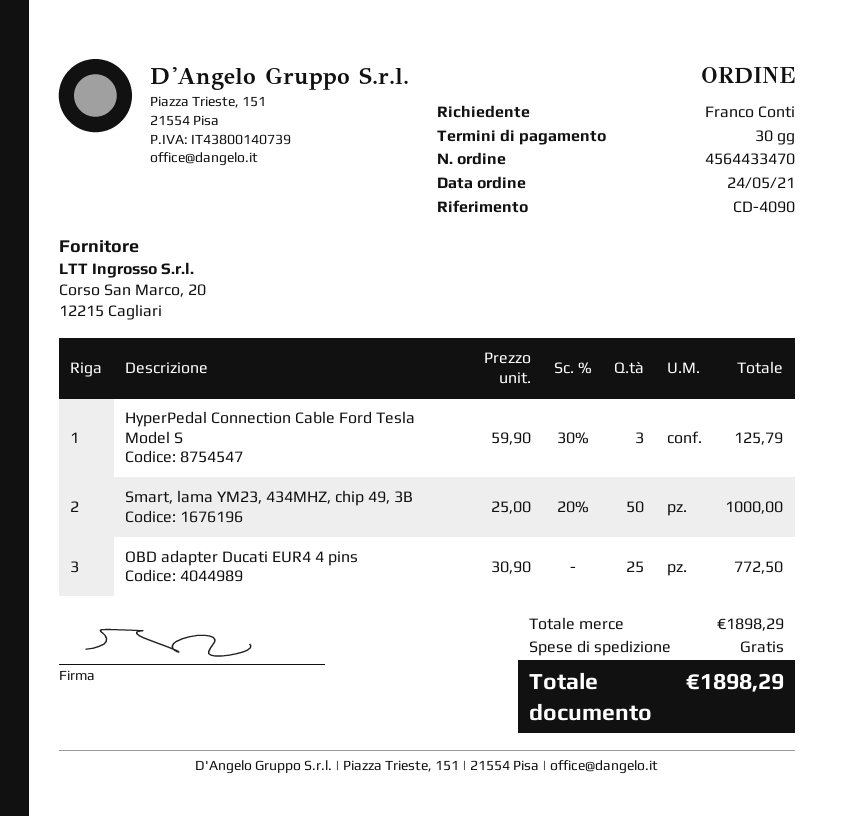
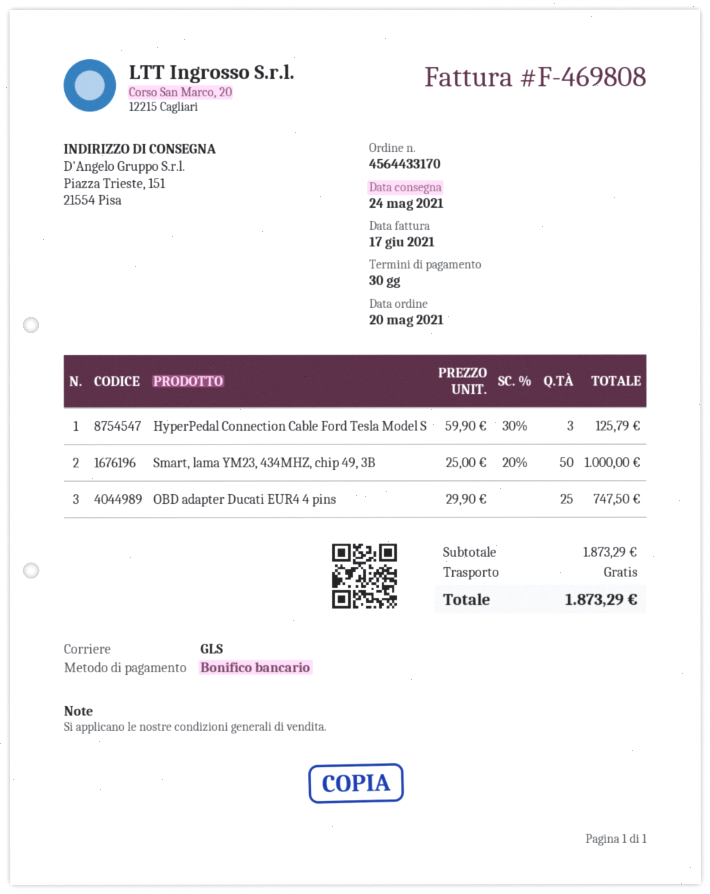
order number: 4564433470 -> 4564433170
order date: 2021-05-24 -> 2021-05-20
OBD adapter Ducati EUR4 4 pins: 25 x 30.90 = 772.50 -> 25 x 29.90 = 747.50
subtotal: 1898.29 -> 1873.29
total: 1898.29 -> 1873.29

